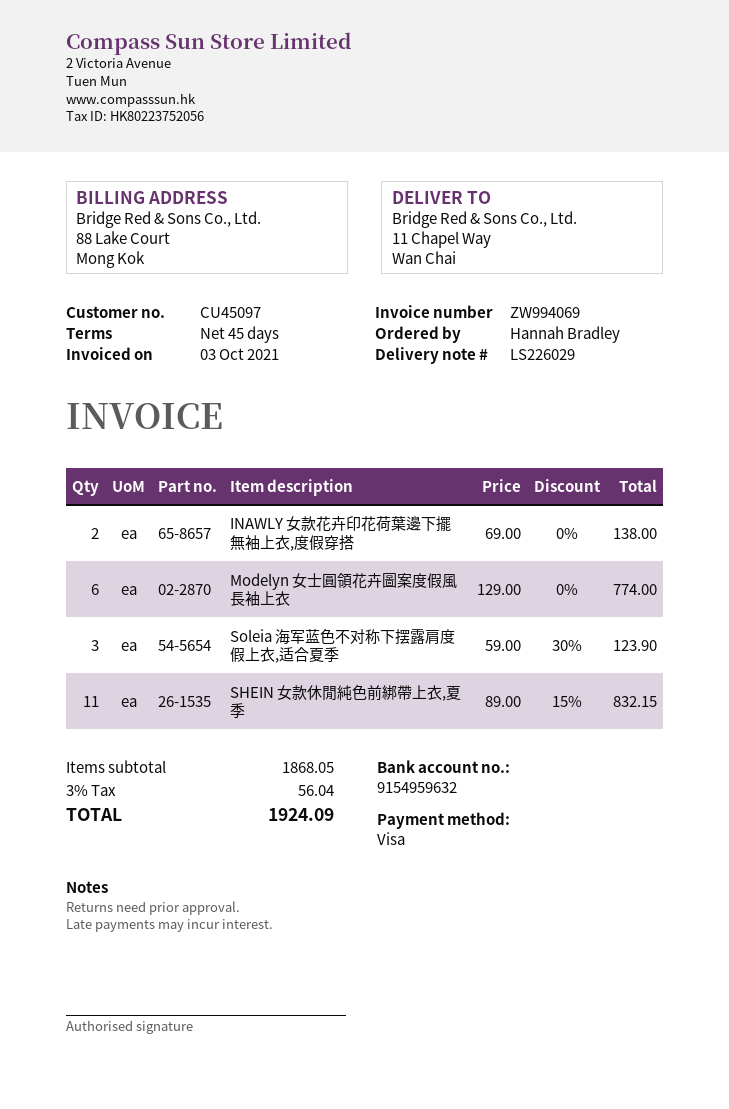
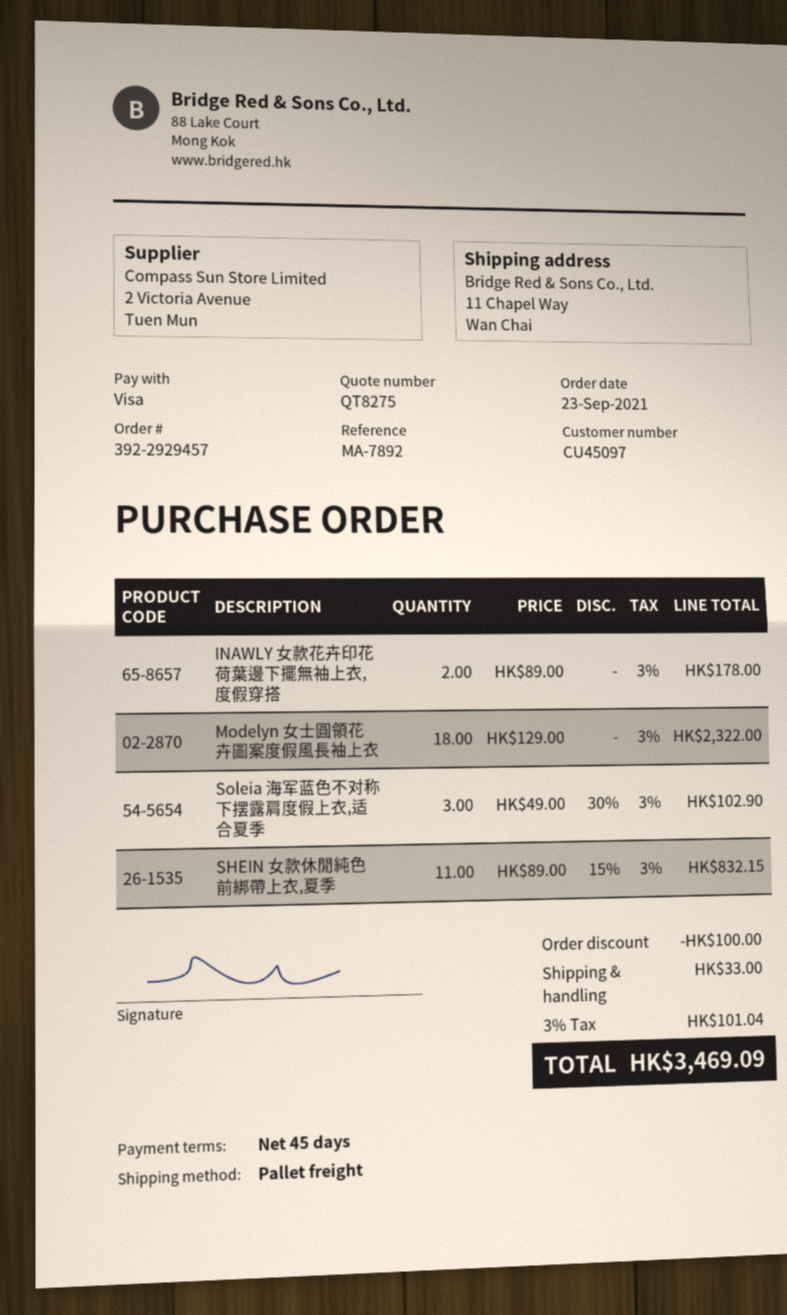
INAWLY 女款花卉印花荷葉邊下擺無袖上衣,度假穿搭: 2 x 69.00 = 138.00 -> 2 x 89.00 = 178.00
Modelyn 女士圓領花卉圖案度假風長袖上衣: 6 x 129.00 = 774.00 -> 18 x 129.00 = 2322.00
Soleia 海军蓝色不对称下摆露肩度假上衣,适合夏季: 3 x 59.00 - 30% = 123.90 -> 3 x 49.00 - 30% = 102.90
discount: none -> 100.00
shipping: none -> 33.00
tax: 3% = 56.04 -> 3% = 101.04
total: 1924.09 -> 3469.09

